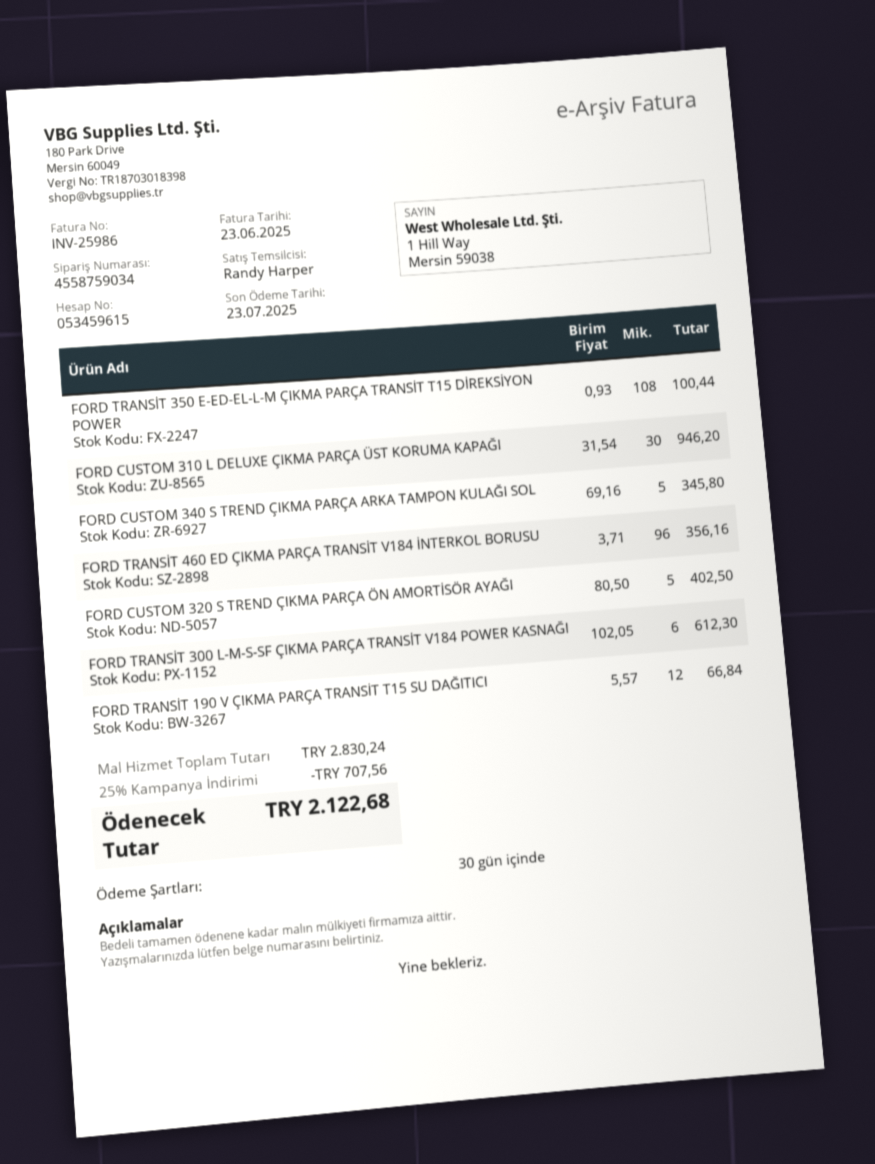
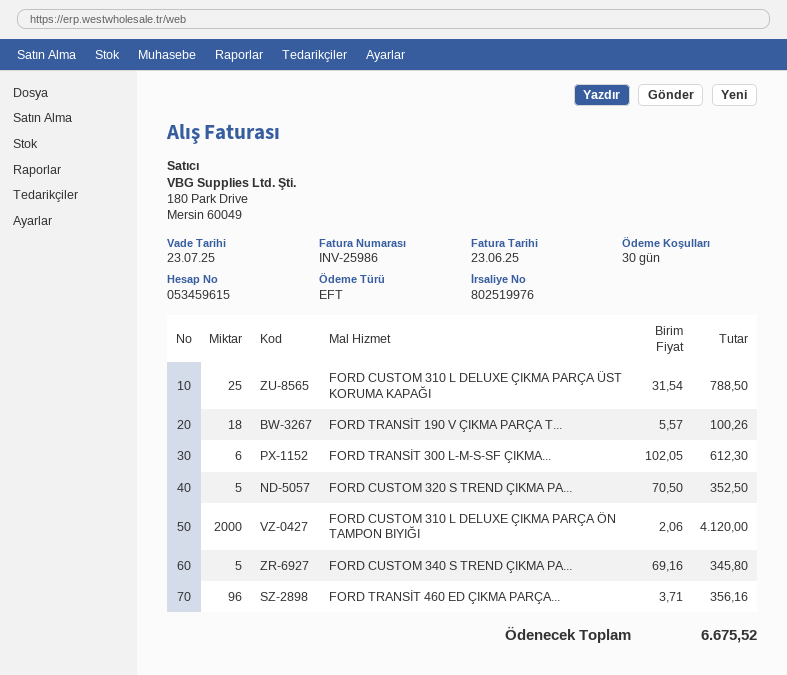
FORD TRANSİT 350 E-ED-EL-L-M ÇIKMA PARÇA TRANSİT T15 DİREKSİYON POWER: 108 x 0.93 = 100.44 -> none
FORD CUSTOM 310 L DELUXE ÇIKMA PARÇA ÜST KORUMA KAPAĞI: 30 x 31.54 = 946.20 -> 25 x 31.54 = 788.50
FORD CUSTOM 320 S TREND ÇIKMA PARÇA ÖN AMORTİSÖR AYAĞI: 5 x 80.50 = 402.50 -> 5 x 70.50 = 352.50
FORD TRANSİT 190 V ÇIKMA PARÇA TRANSİT T15 SU DAĞITICI: 12 x 5.57 = 66.84 -> 18 x 5.57 = 100.26
FORD CUSTOM 310 L DELUXE ÇIKMA PARÇA ÖN TAMPON BIYIĞI: none -> 2000 x 2.06 = 4120.00
discount: 25% = 707.56 -> none
total: 2122.68 -> 6675.52

